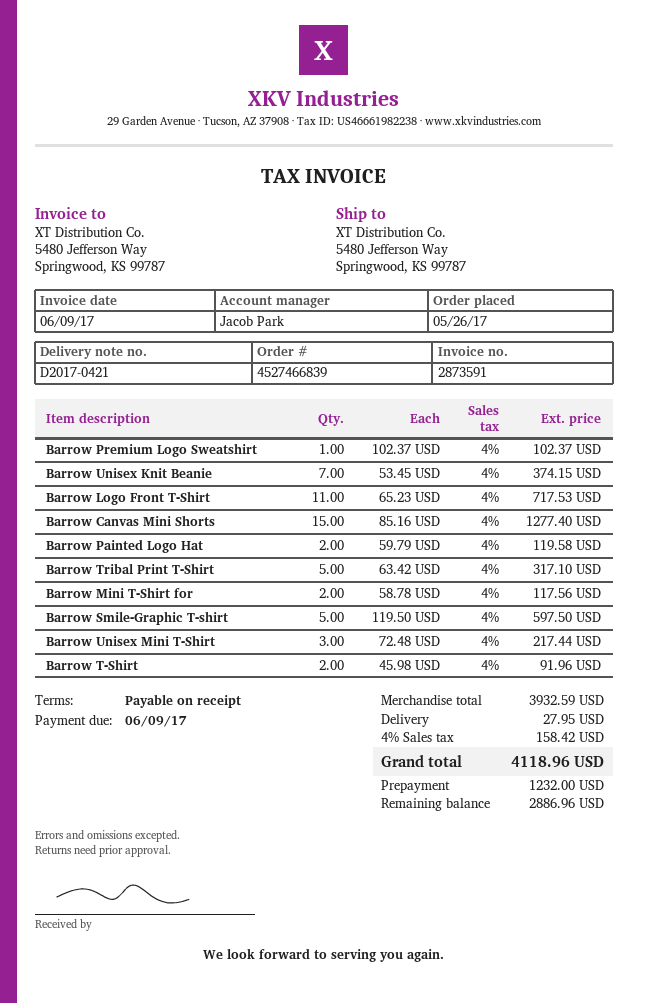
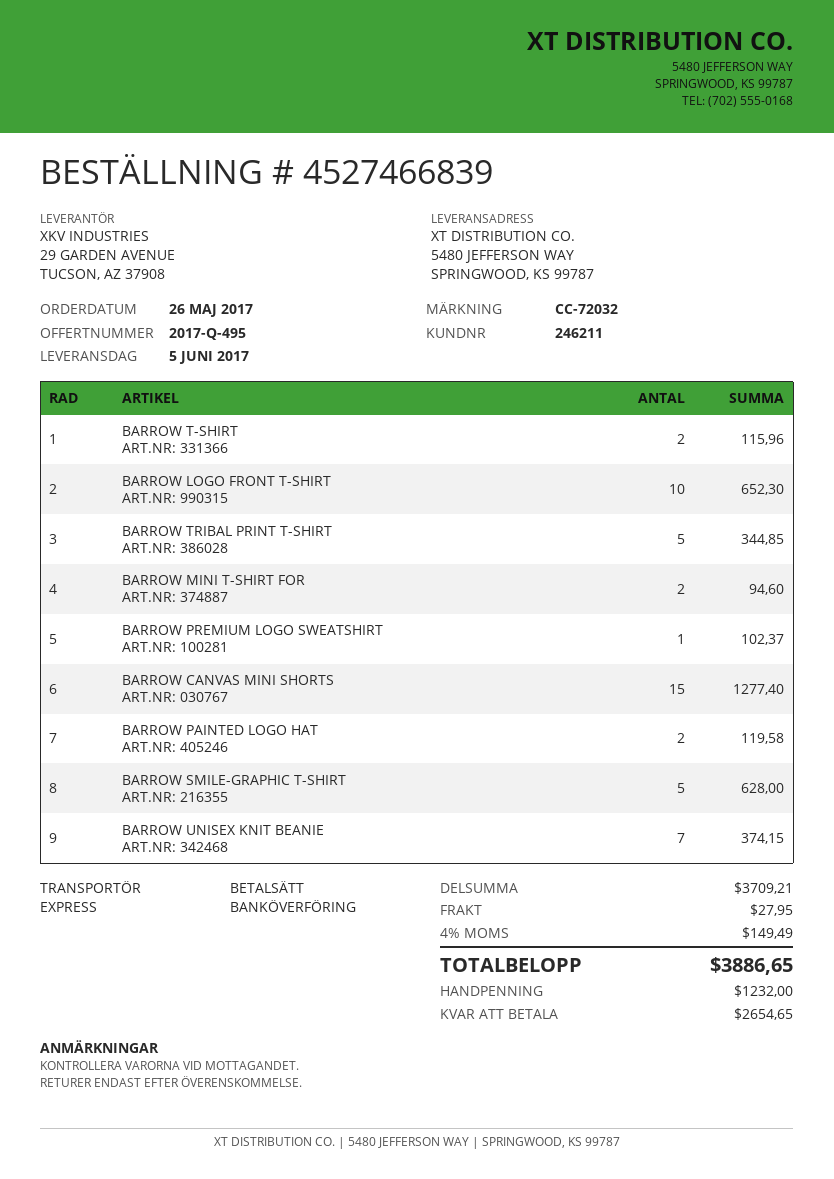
Barrow Logo Front T-Shirt: 11 for 717.53 -> 10 for 652.30
Barrow Tribal Print T-Shirt: 5 for 317.10 -> 5 for 344.85
Barrow Mini T-Shirt for: 2 for 117.56 -> 2 for 94.60
Barrow Smile-Graphic T-shirt: 5 for 597.50 -> 5 for 628.00
Barrow Unisex Mini T-Shirt: 3 for 217.44 -> none
Barrow T-Shirt: 2 for 91.96 -> 2 for 115.96
subtotal: 3932.59 -> 3709.21
tax: 4% = 158.42 -> 4% = 149.49
total: 4118.96 -> 3886.65
balance: 2886.96 -> 2654.65

